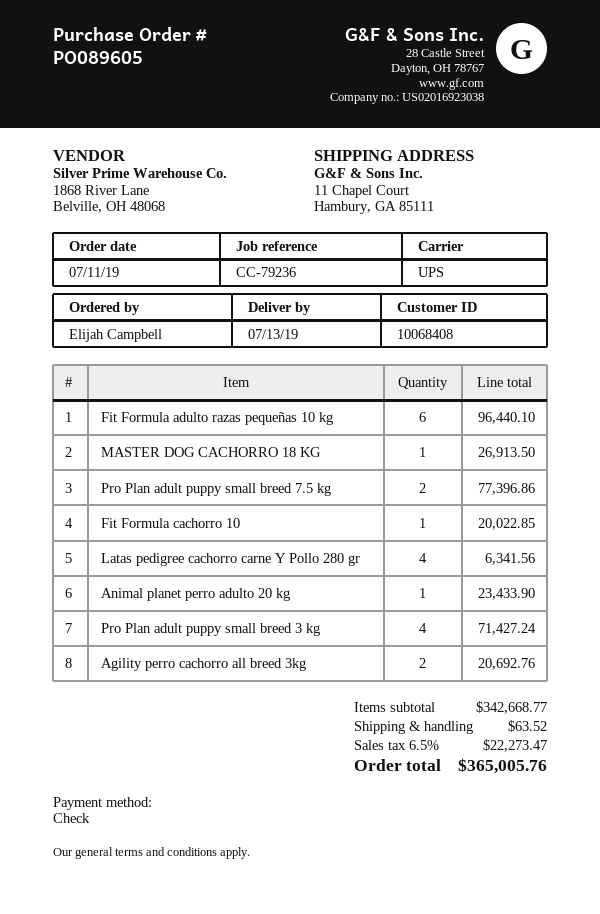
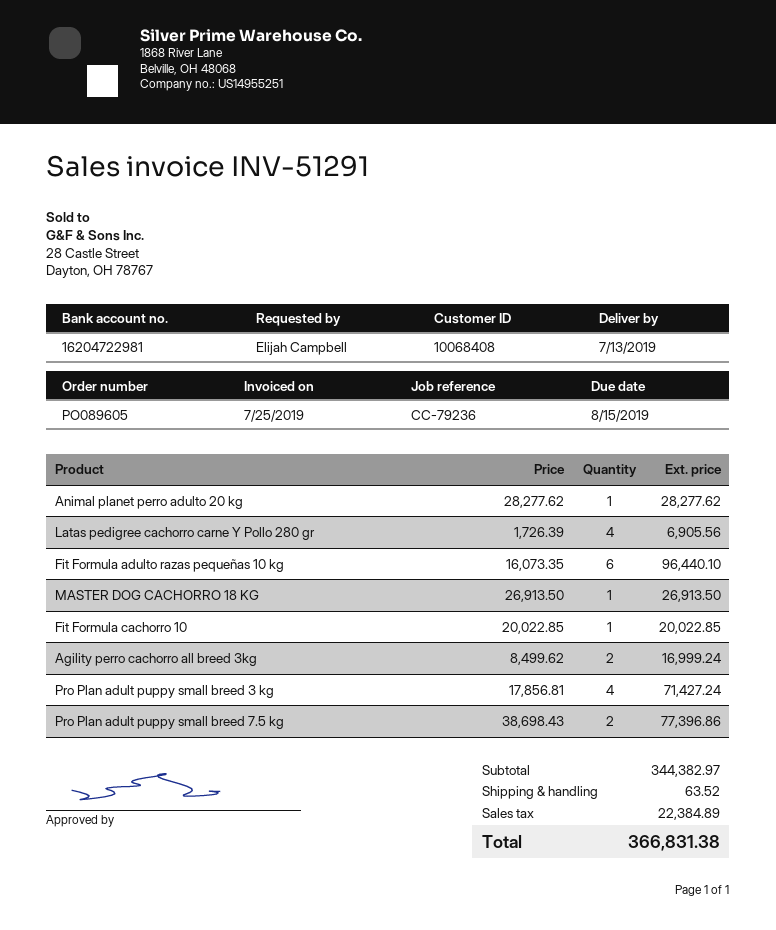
Latas pedigree cachorro carne Y Pollo 280 gr: 4 for 6341.56 -> 4 for 6905.56
Animal planet perro adulto 20 kg: 1 for 23433.90 -> 1 for 28277.62
Agility perro cachorro all breed 3kg: 2 for 20692.76 -> 2 for 16999.24
subtotal: 342668.77 -> 344382.97
tax: 22273.47 -> 22384.89
total: 365005.76 -> 366831.38

